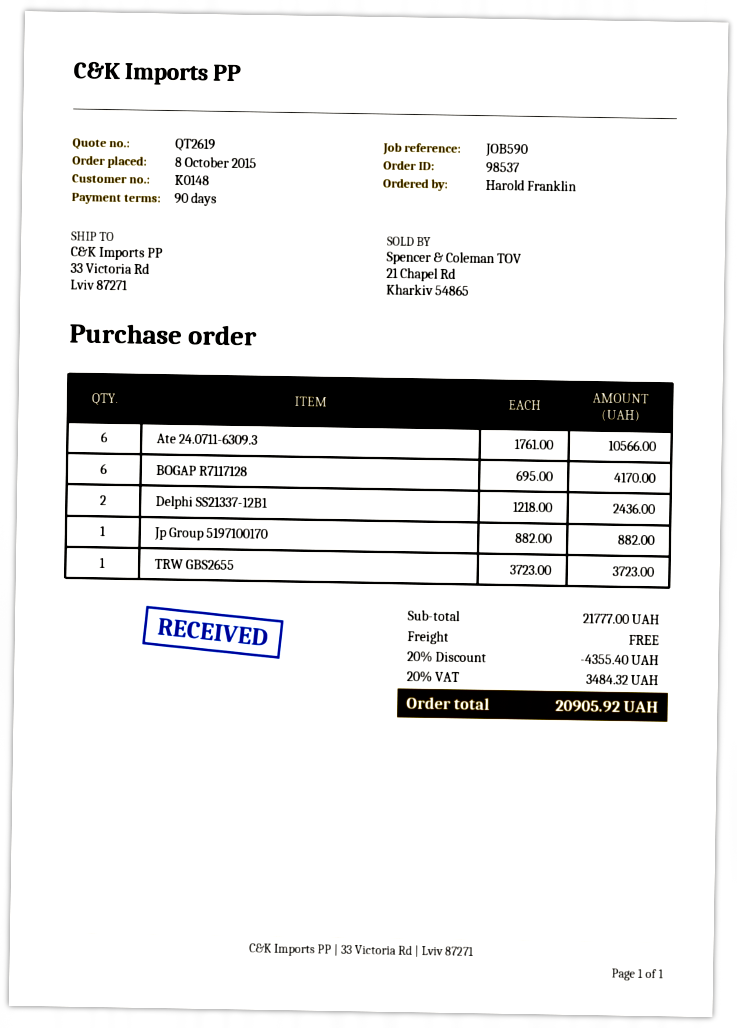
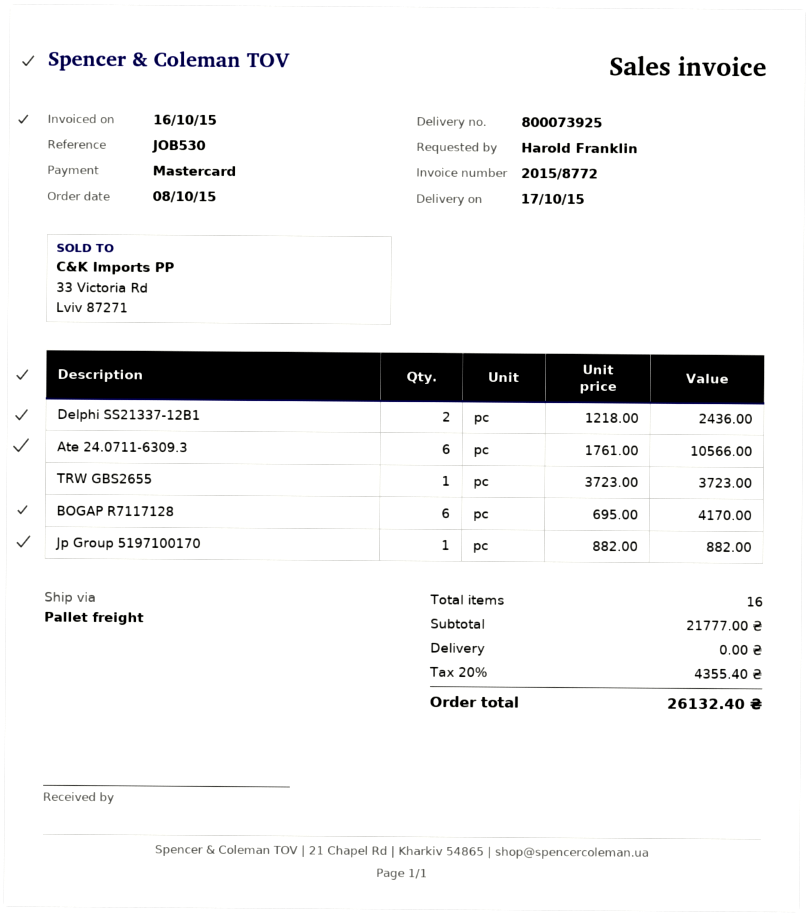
reference: JOB590 -> JOB530
discount: 20% = 4355.40 -> none
tax: 20% = 3484.32 -> 20% = 4355.40
total: 20905.92 -> 26132.40

